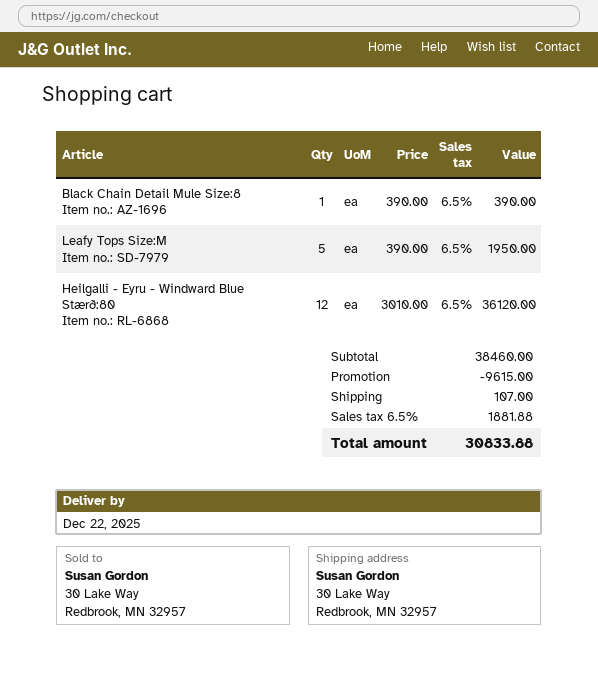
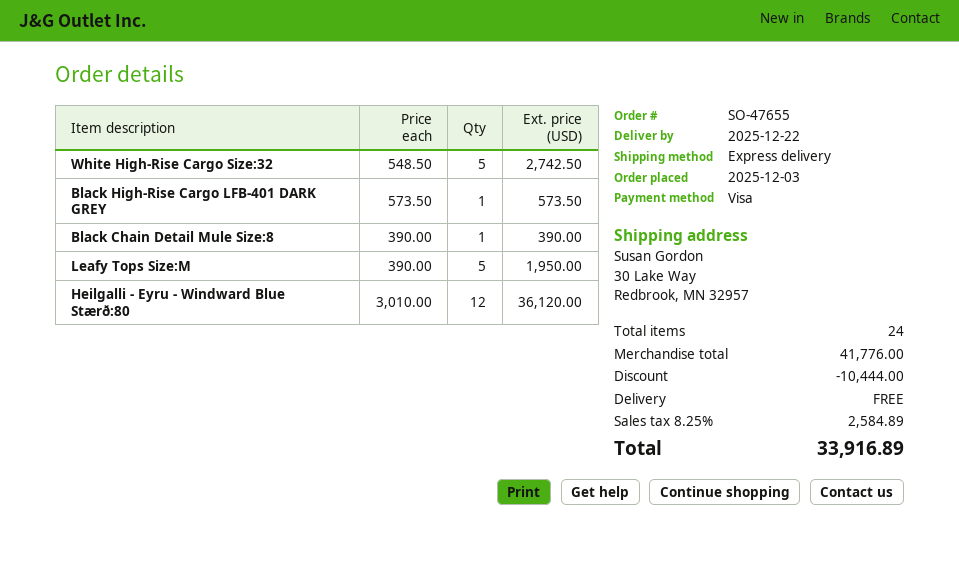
White High-Rise Cargo Size:32: none -> 5 x 548.50 = 2742.50
Black High-Rise Cargo LFB-401 DARK GREY: none -> 1 x 573.50 = 573.50
subtotal: 38460.00 -> 41776.00
discount: 9615.00 -> 10444.00
shipping: 107.00 -> 0.00
tax: 6.5% = 1881.88 -> 8.25% = 2584.89
total: 30833.88 -> 33916.89

